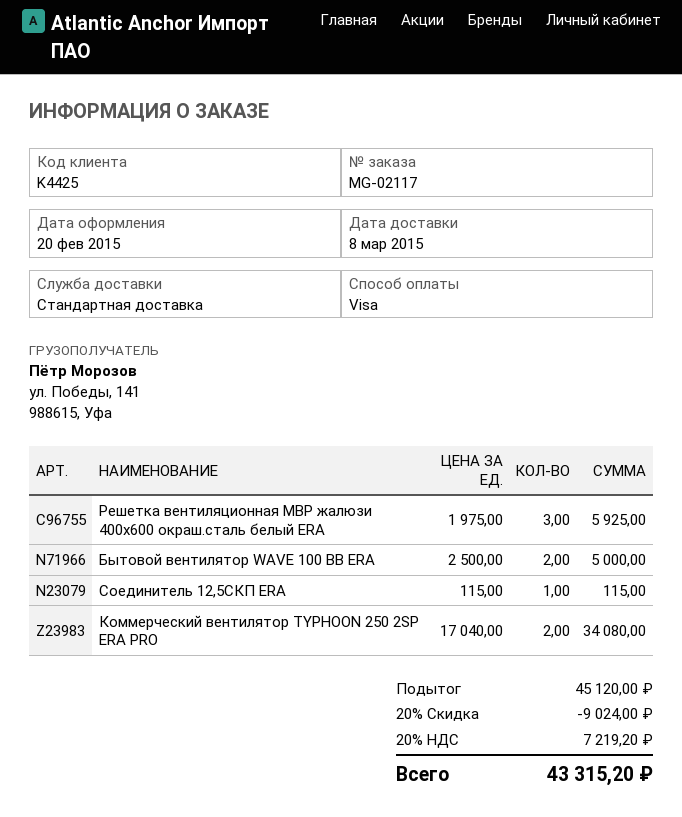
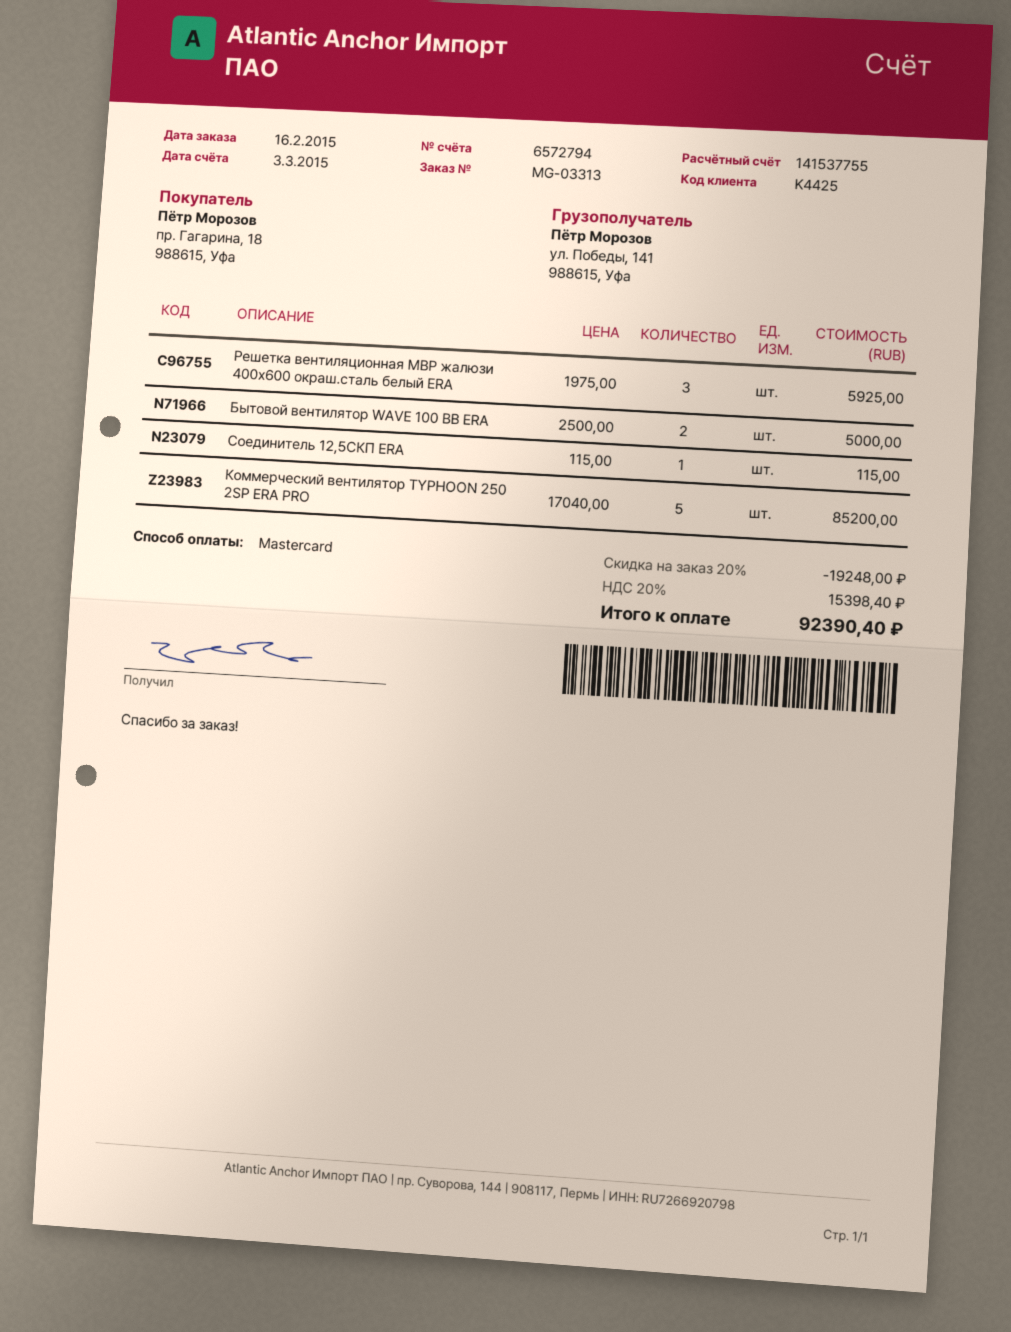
order number: MG-02117 -> MG-03313
order date: 2015-02-20 -> 2015-02-16
payment method: Visa -> Mastercard
Коммерческий вентилятор TYPHOON 250 2SP ERA PRO: 2 x 17040.00 = 34080.00 -> 5 x 17040.00 = 85200.00
discount: 20% = 9024.00 -> 20% = 19248.00
tax: 20% = 7219.20 -> 20% = 15398.40
total: 43315.20 -> 92390.40

